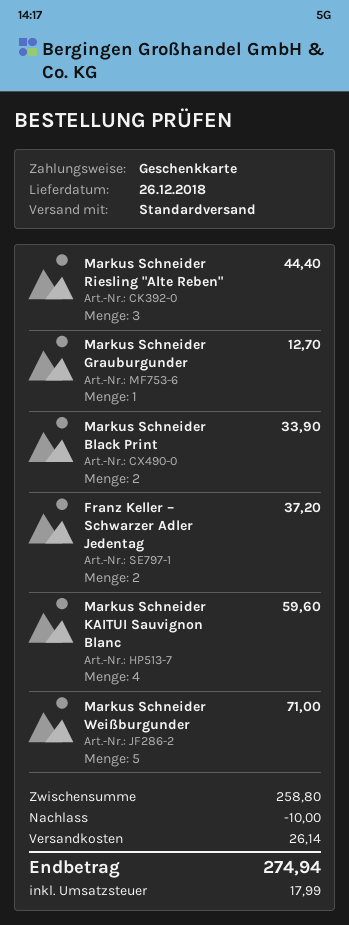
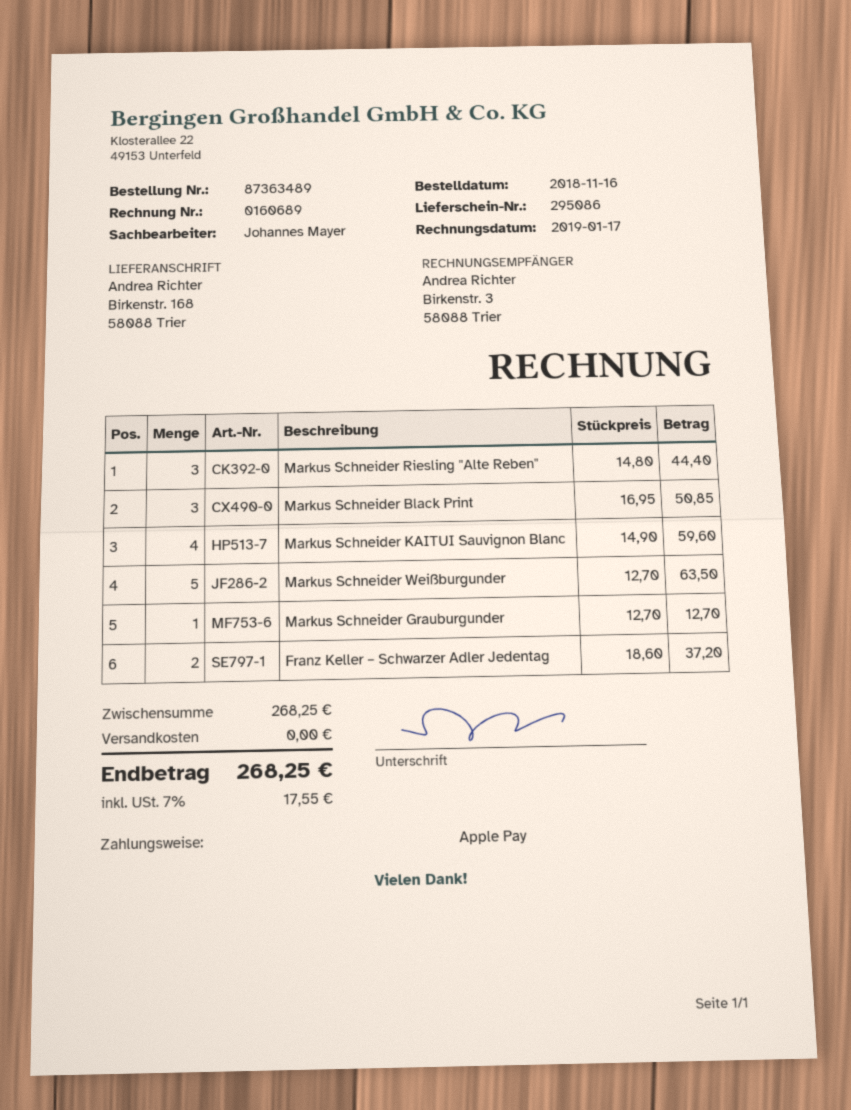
payment method: gift card -> Apple Pay
Markus Schneider Black Print: 2 for 33.90 -> 3 for 50.85
Markus Schneider Weißburgunder: 5 for 71.00 -> 5 for 63.50
subtotal: 258.80 -> 268.25
discount: 10.00 -> none
shipping: 26.14 -> 0.00
tax: 17.99 -> 17.55
total: 274.94 -> 268.25

